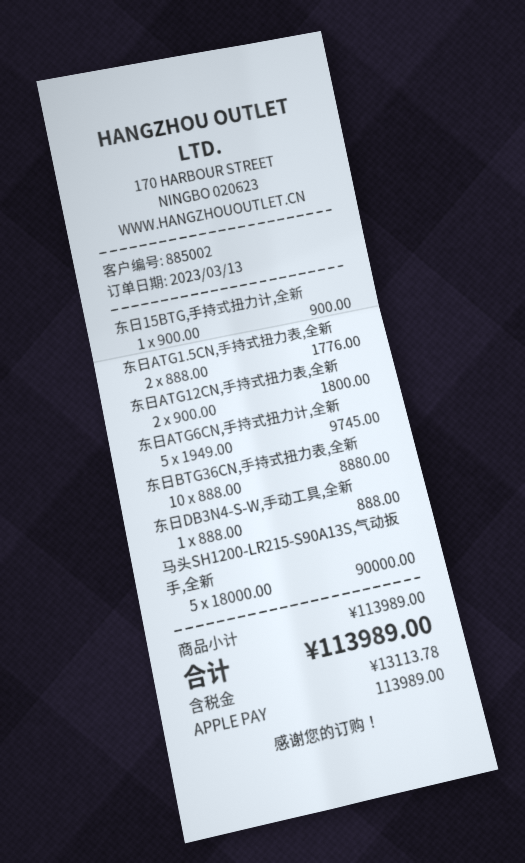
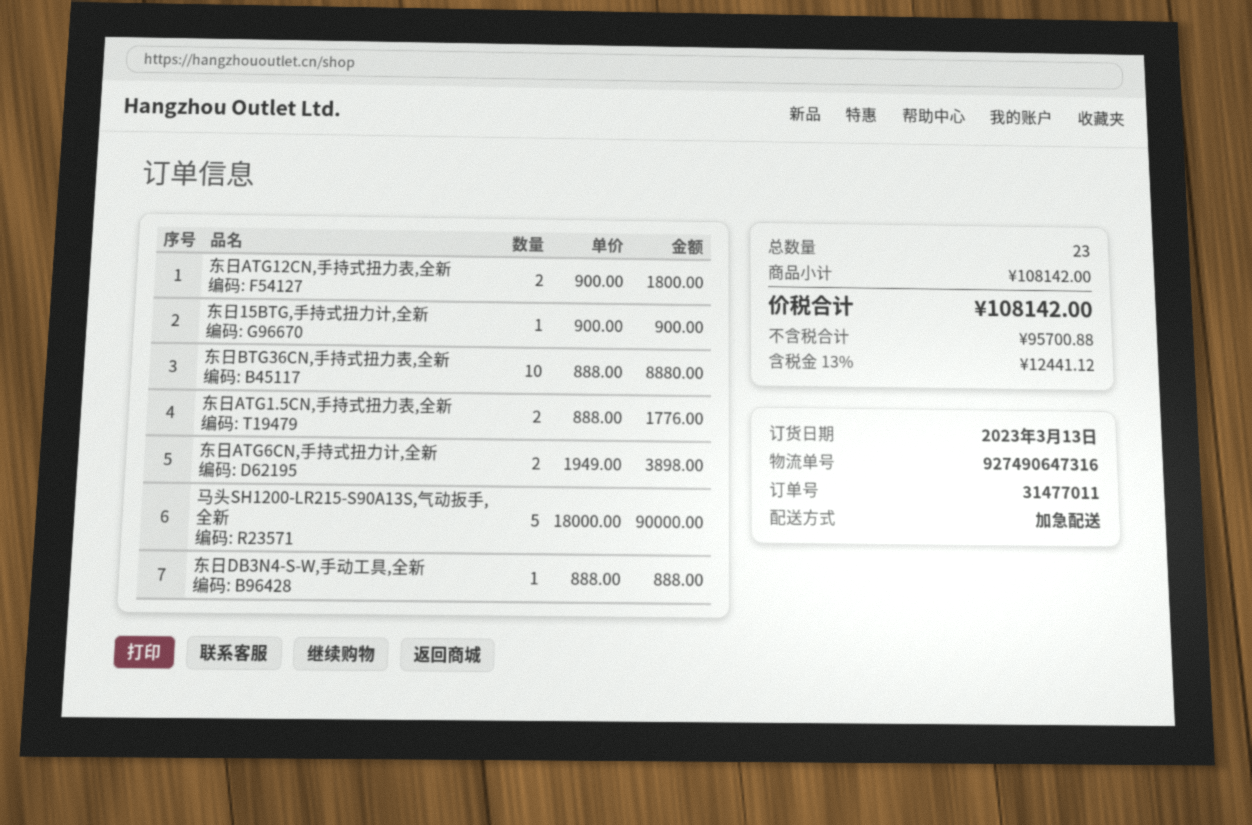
东日ATG6CN,手持式扭力计,全新: 5 x 1949.00 = 9745.00 -> 2 x 1949.00 = 3898.00
subtotal: 113989.00 -> 108142.00
tax: 13113.78 -> 12441.12
total: 113989.00 -> 108142.00

